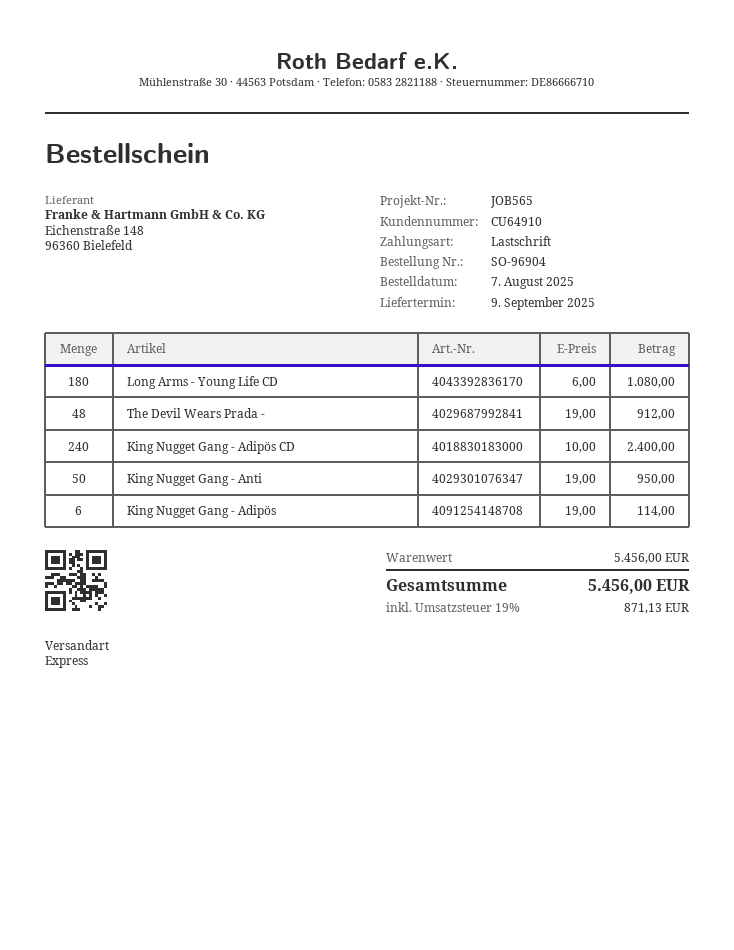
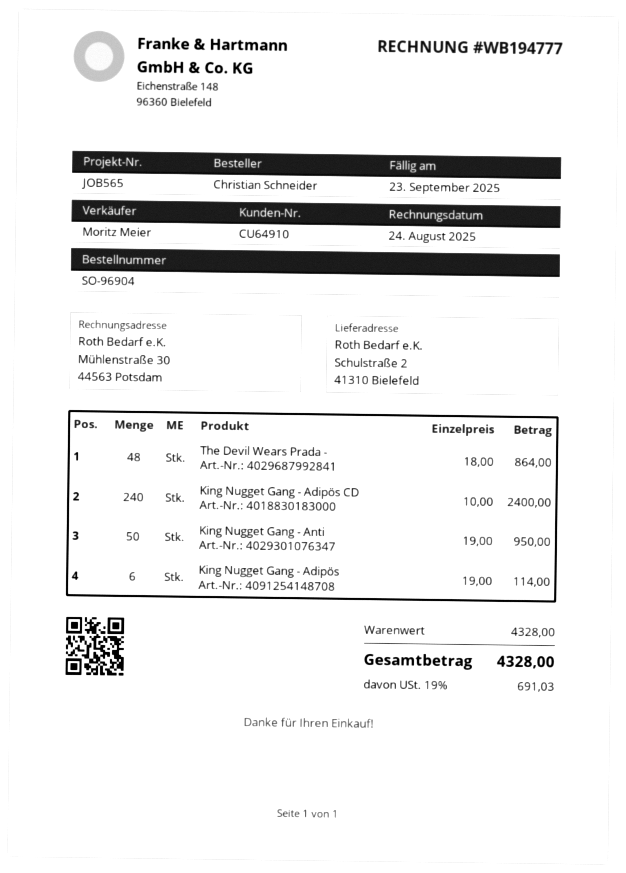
Long Arms - Young Life CD: 180 x 6.00 = 1080.00 -> none
The Devil Wears Prada -: 48 x 19.00 = 912.00 -> 48 x 18.00 = 864.00
subtotal: 5456.00 -> 4328.00
tax: 19% = 871.13 -> 19% = 691.03
total: 5456.00 -> 4328.00

